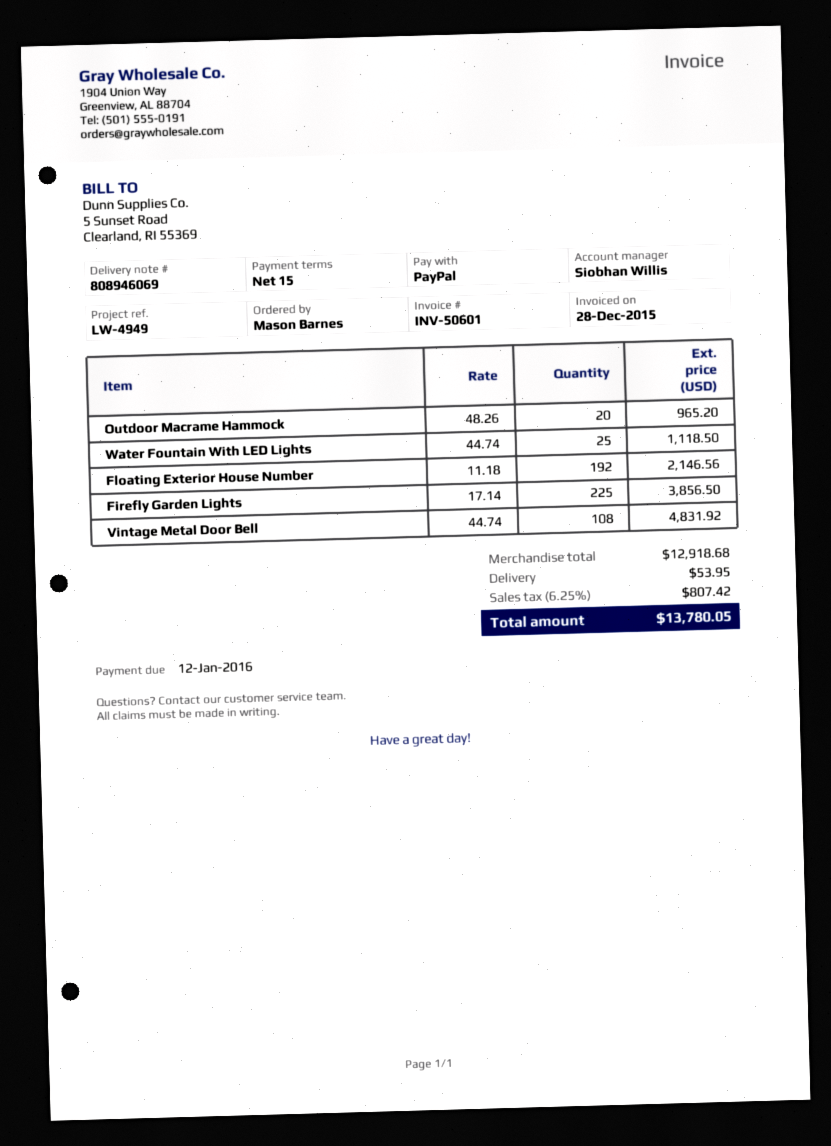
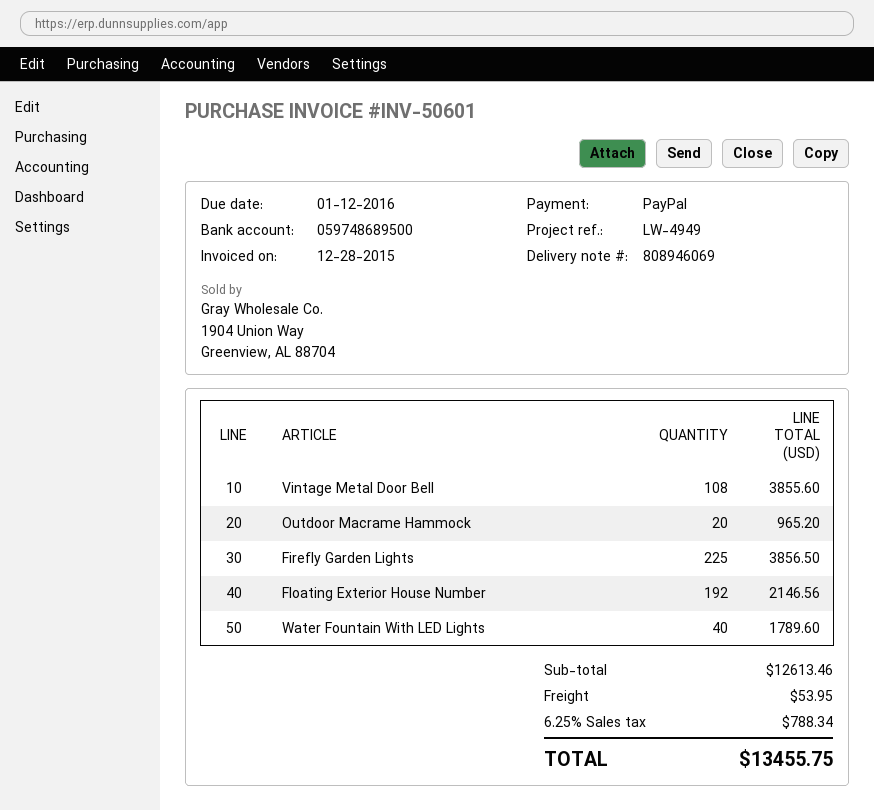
Water Fountain With LED Lights: 25 for 1118.50 -> 40 for 1789.60
Vintage Metal Door Bell: 108 for 4831.92 -> 108 for 3855.60
subtotal: 12918.68 -> 12613.46
tax: 6.25% = 807.42 -> 6.25% = 788.34
total: 13780.05 -> 13455.75

